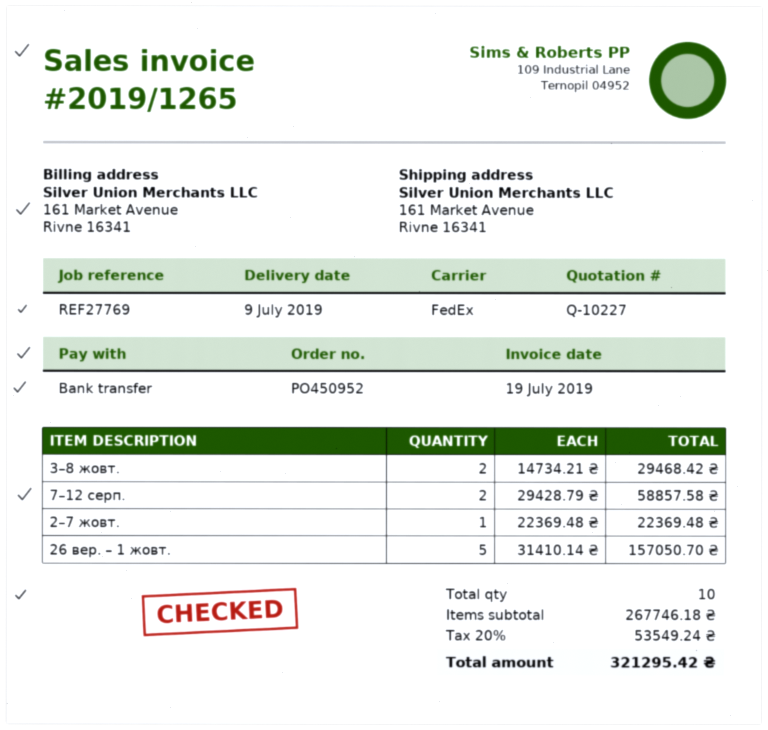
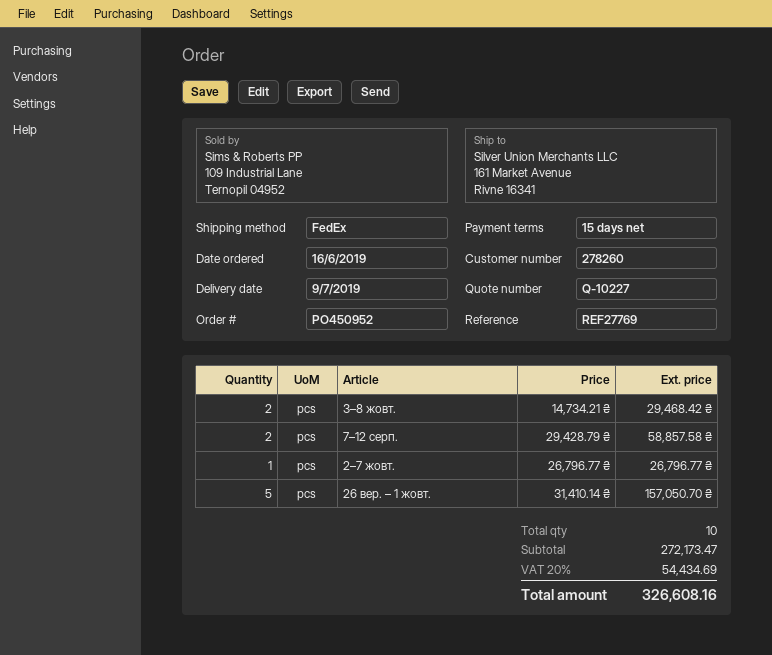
2–7 жовт.: 1 x 22369.48 = 22369.48 -> 1 x 26796.77 = 26796.77
subtotal: 267746.18 -> 272173.47
tax: 20% = 53549.24 -> 20% = 54434.69
total: 321295.42 -> 326608.16

